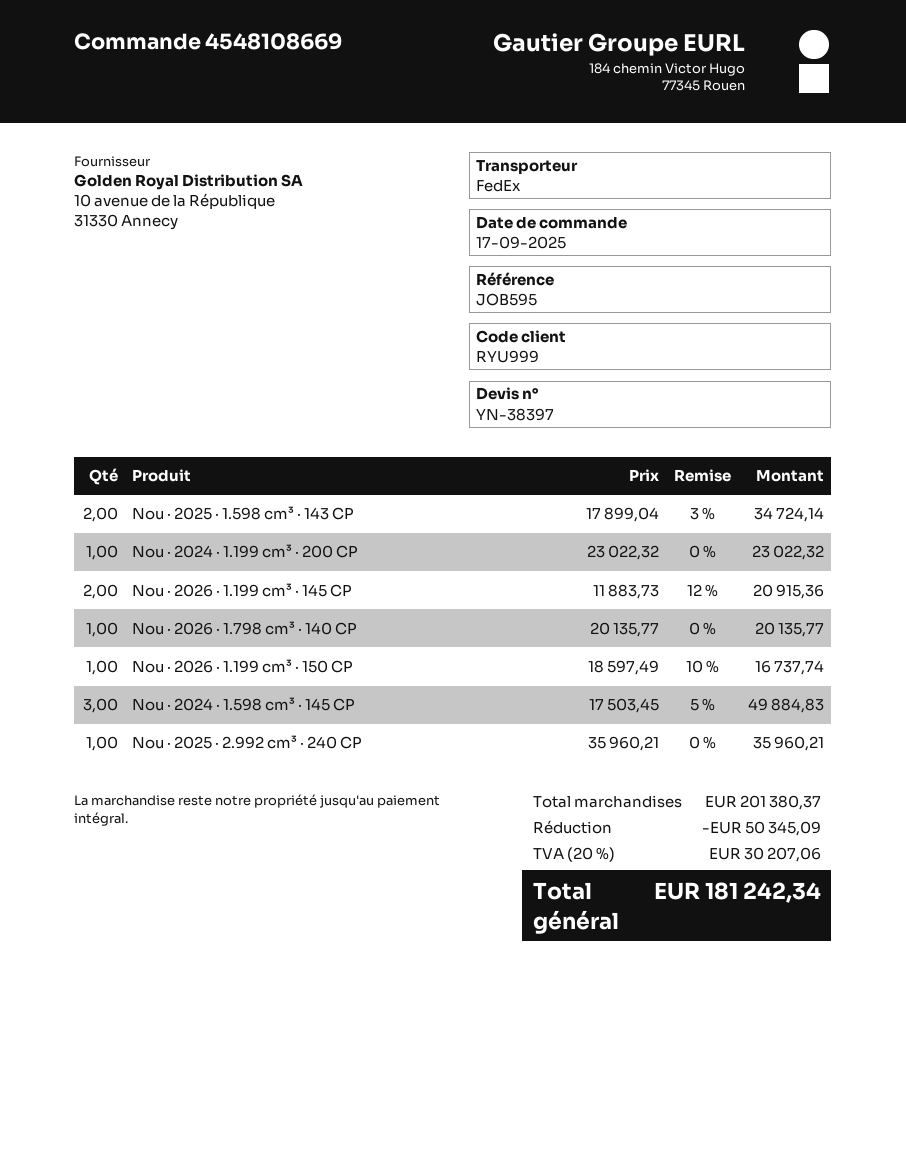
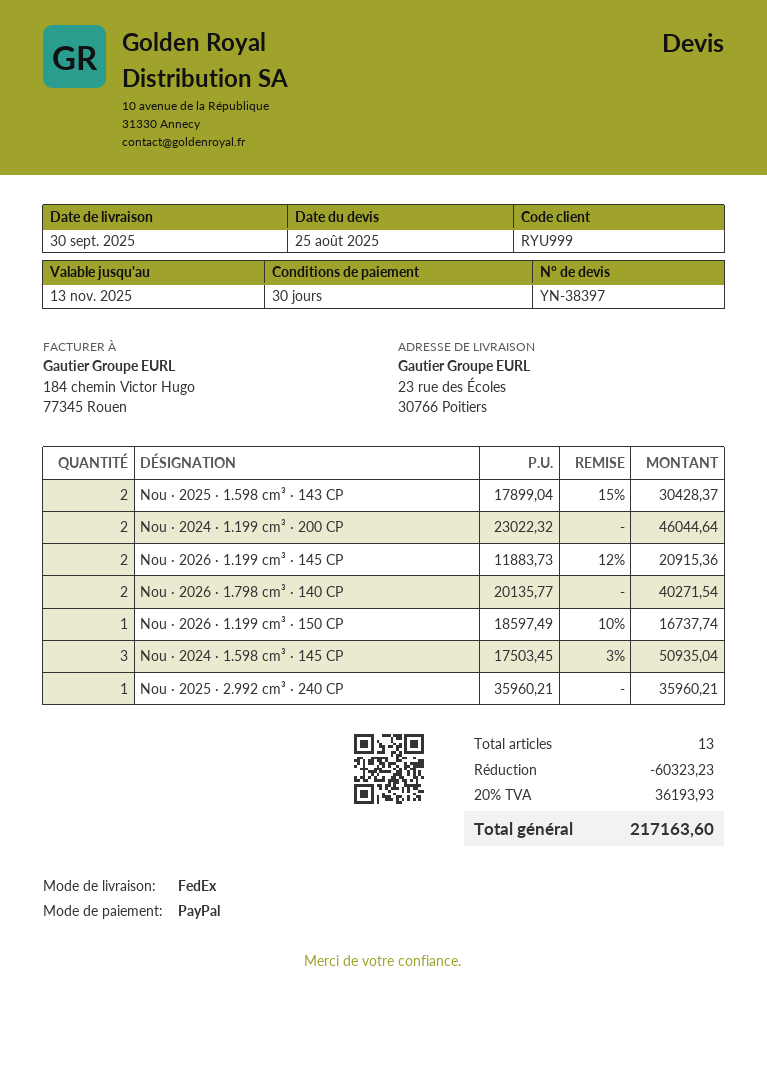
Nou · 2025 · 1.598 cm³ · 143 CP: 2 x 17899.04 - 3% = 34724.14 -> 2 x 17899.04 - 15% = 30428.37
Nou · 2024 · 1.199 cm³ · 200 CP: 1 x 23022.32 = 23022.32 -> 2 x 23022.32 = 46044.64
Nou · 2026 · 1.798 cm³ · 140 CP: 1 x 20135.77 = 20135.77 -> 2 x 20135.77 = 40271.54
Nou · 2024 · 1.598 cm³ · 145 CP: 3 x 17503.45 - 5% = 49884.83 -> 3 x 17503.45 - 3% = 50935.04
discount: 50345.09 -> 60323.23
tax: 20% = 30207.06 -> 20% = 36193.93
total: 181242.34 -> 217163.60

